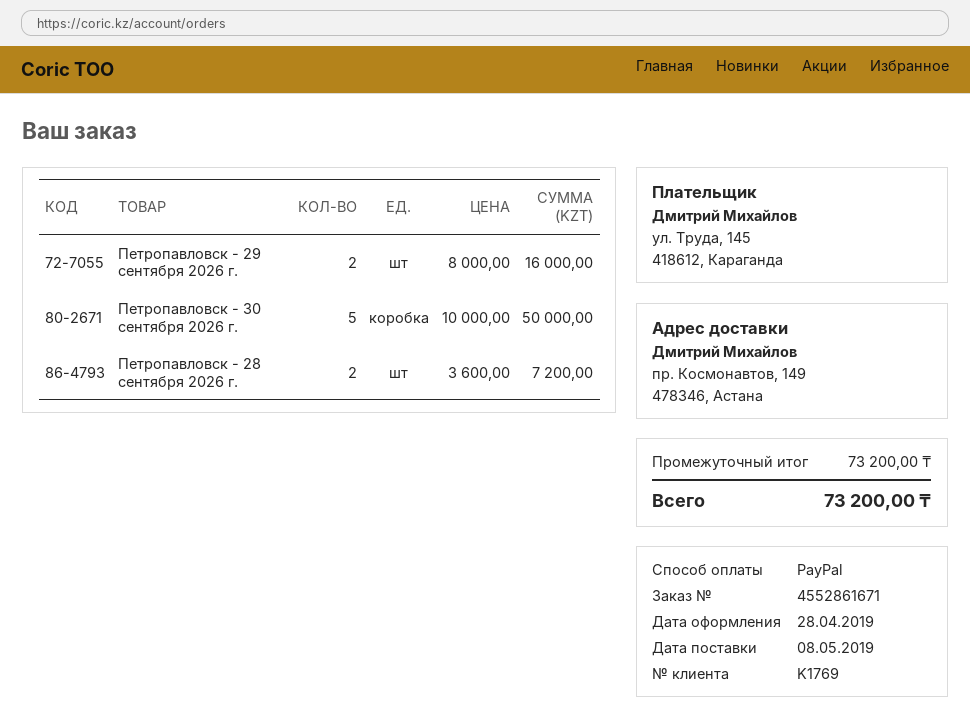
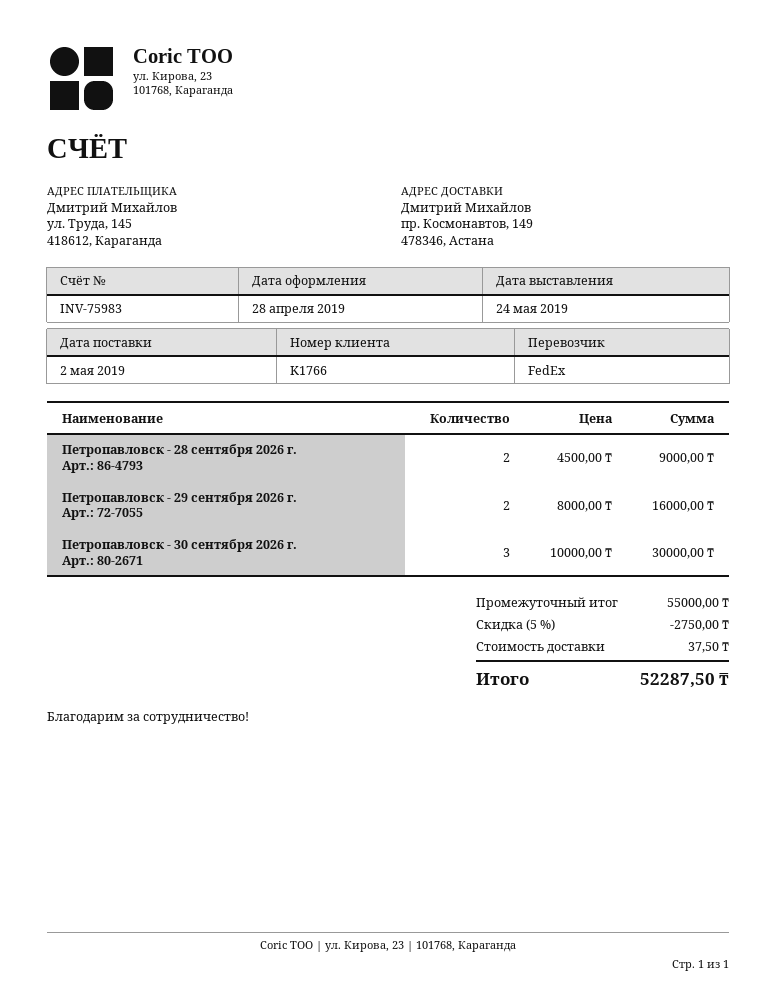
delivery date: 2019-05-08 -> 2019-05-02
customer number: K1769 -> K1766
Петропавловск - 30 сентября 2026 г.: 5 x 10000.00 = 50000.00 -> 3 x 10000.00 = 30000.00
Петропавловск - 28 сентября 2026 г.: 2 x 3600.00 = 7200.00 -> 2 x 4500.00 = 9000.00
subtotal: 73200.00 -> 55000.00
discount: none -> 5% = 2750.00
shipping: none -> 37.50
total: 73200.00 -> 52287.50

